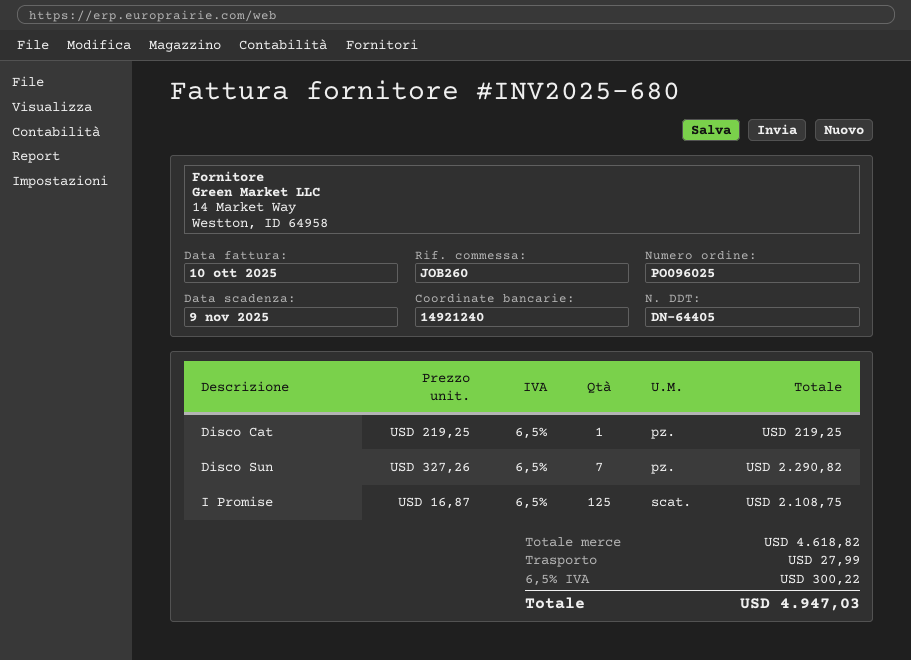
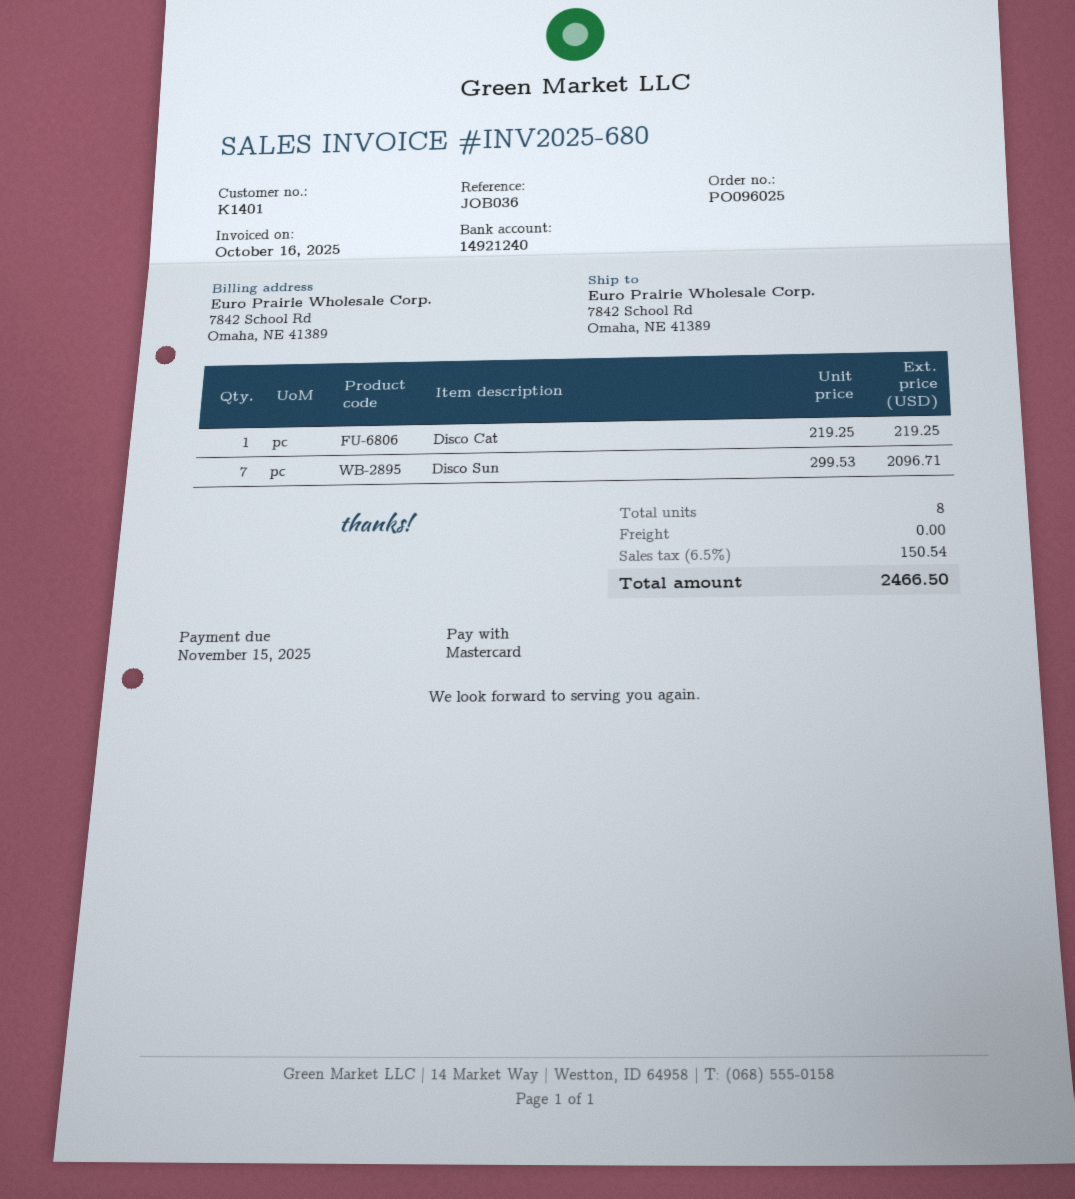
invoice date: 2025-10-10 -> 2025-10-16
due date: 2025-11-09 -> 2025-11-15
reference: JOB260 -> JOB036
Disco Sun: 7 x 327.26 = 2290.82 -> 7 x 299.53 = 2096.71
I Promise: 125 x 16.87 = 2108.75 -> none
shipping: 27.99 -> 0.00
tax: 6.5% = 300.22 -> 6.5% = 150.54
total: 4947.03 -> 2466.50

